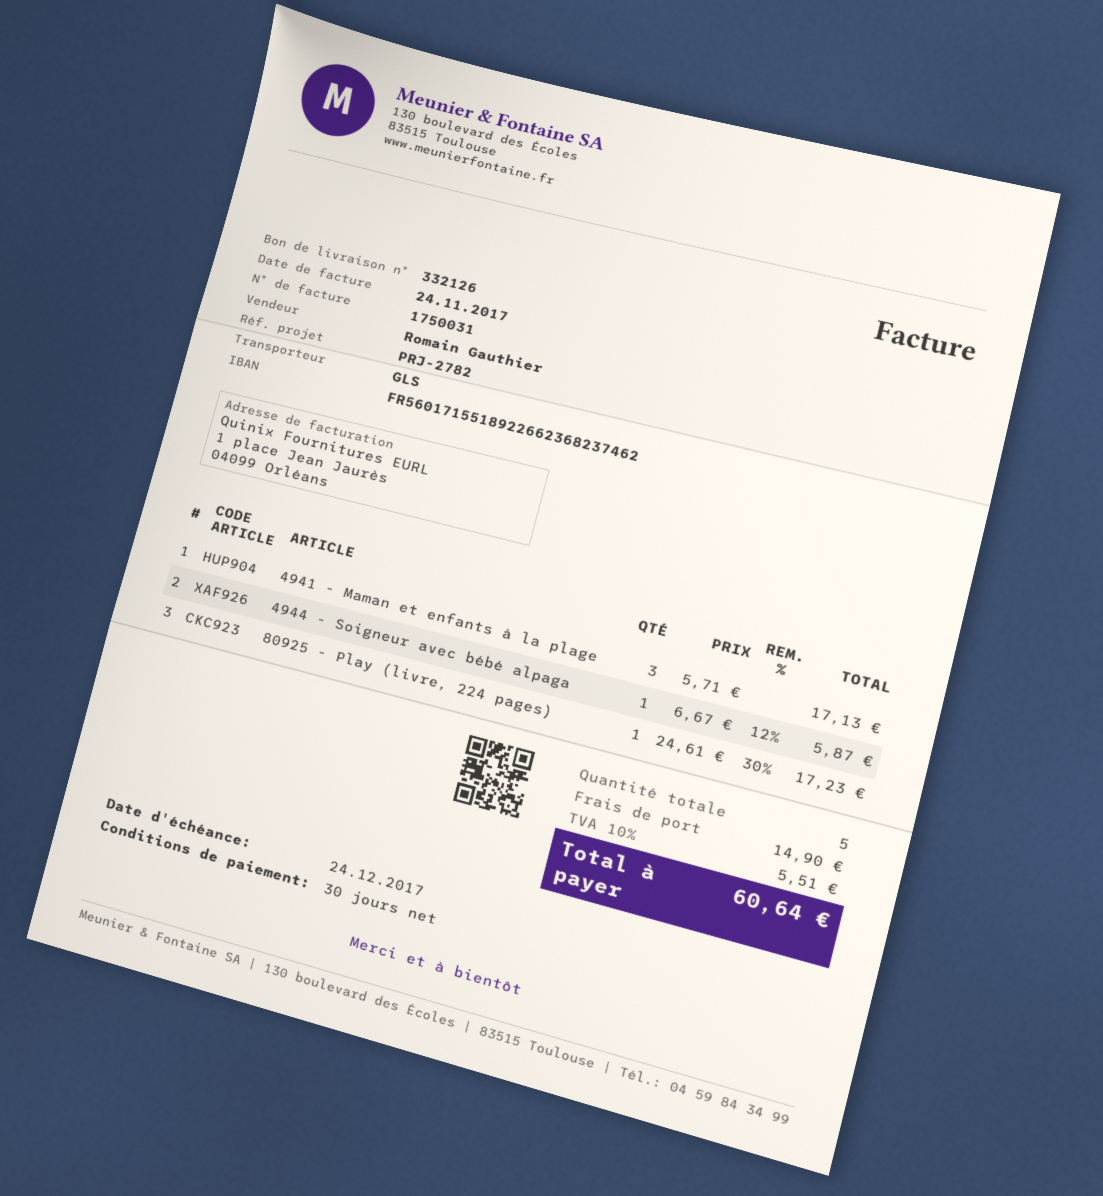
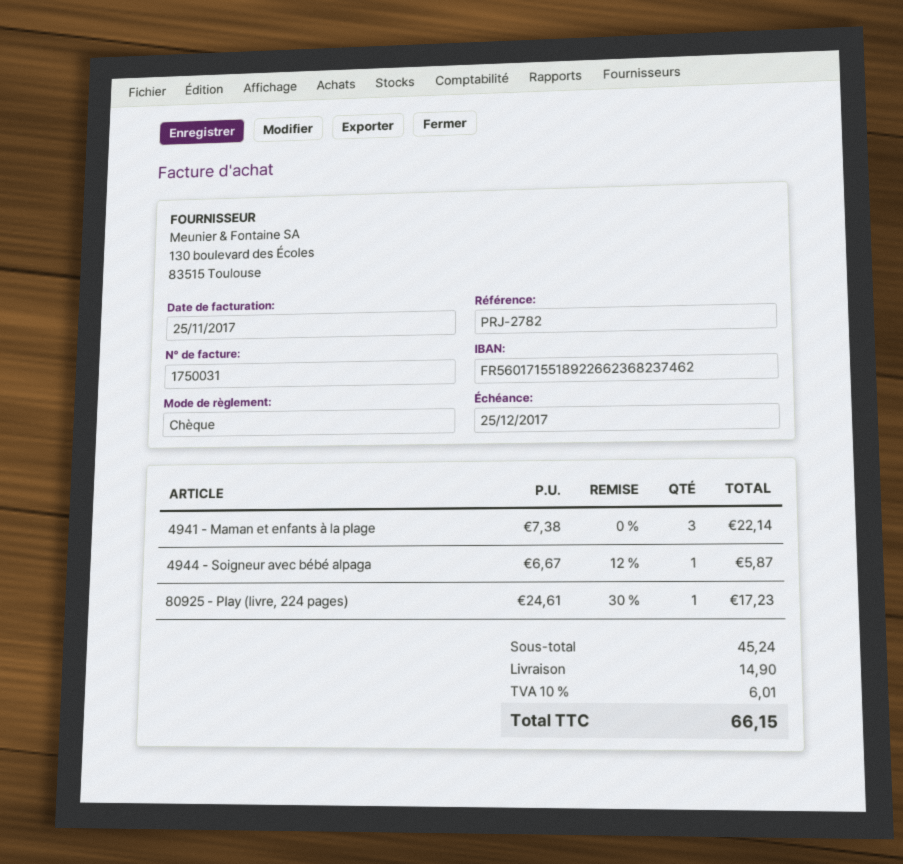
invoice date: 2017-11-24 -> 2017-11-25
due date: 2017-12-24 -> 2017-12-25
4941 - Maman et enfants à la plage: 3 x 5.71 = 17.13 -> 3 x 7.38 = 22.14
tax: 10% = 5.51 -> 10% = 6.01
total: 60.64 -> 66.15

